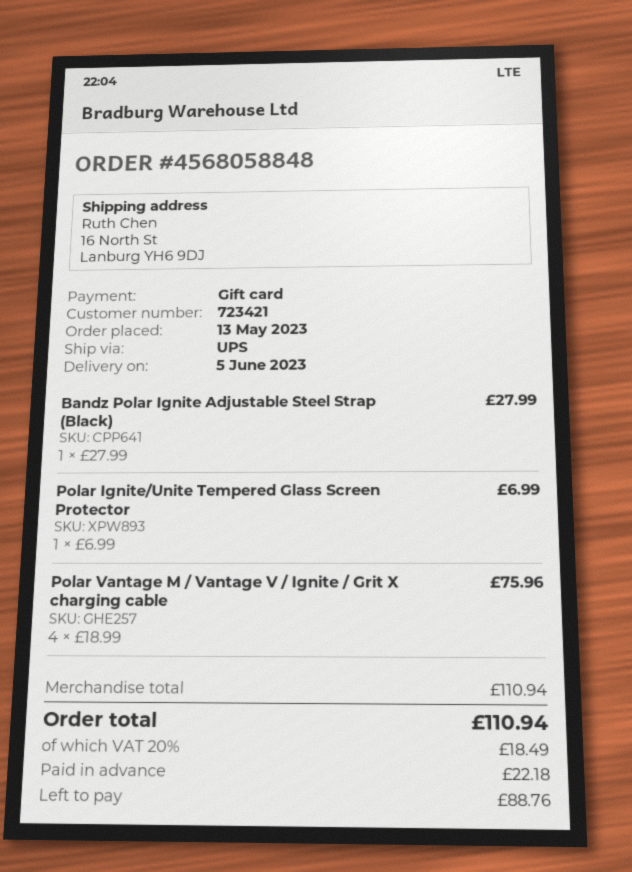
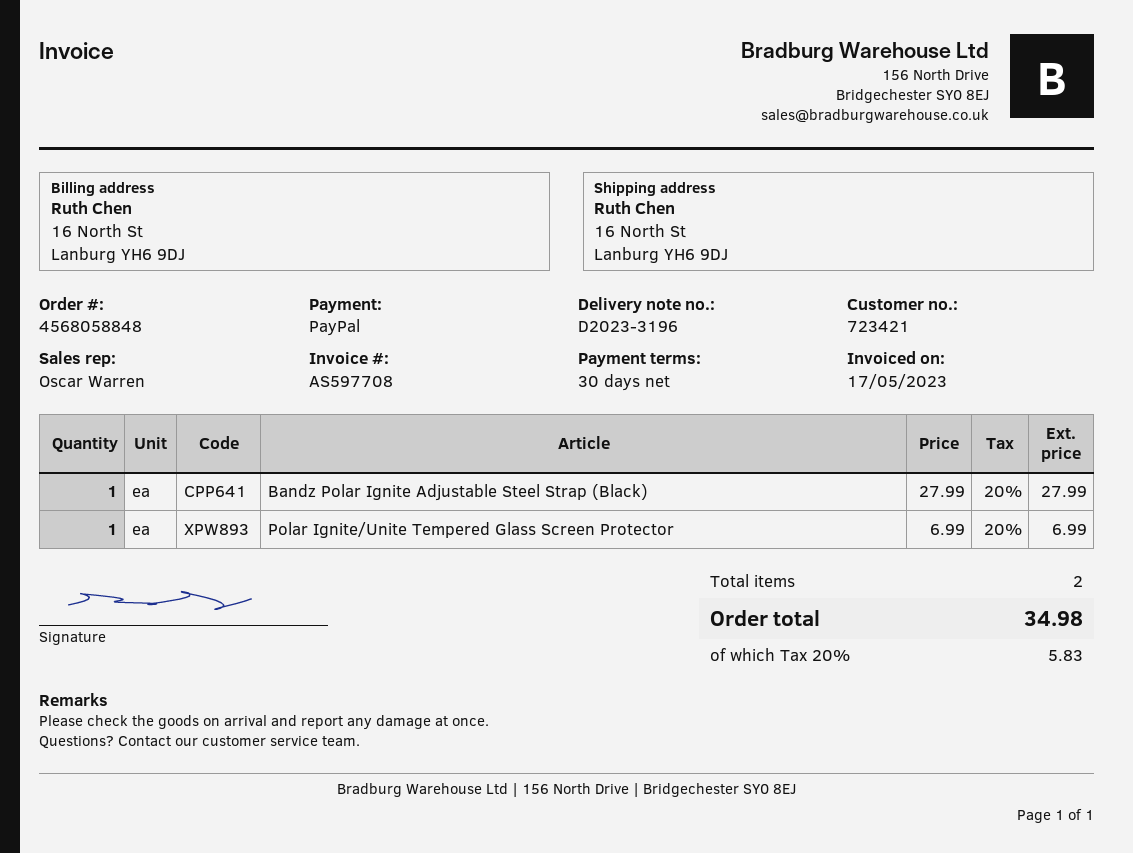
payment method: gift card -> PayPal
Polar Vantage M / Vantage V / Ignite / Grit X charging cable: 4 x 18.99 = 75.96 -> none
tax: 20% = 18.49 -> 20% = 5.83
total: 110.94 -> 34.98

